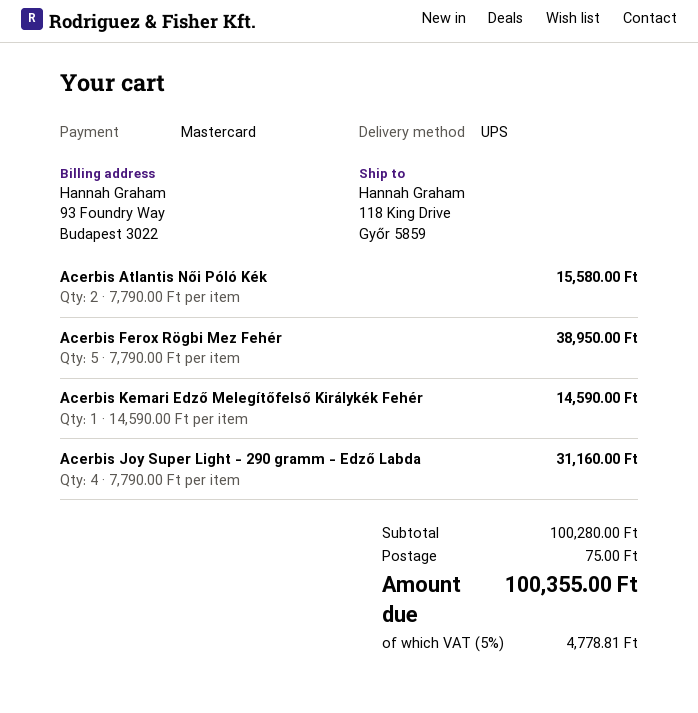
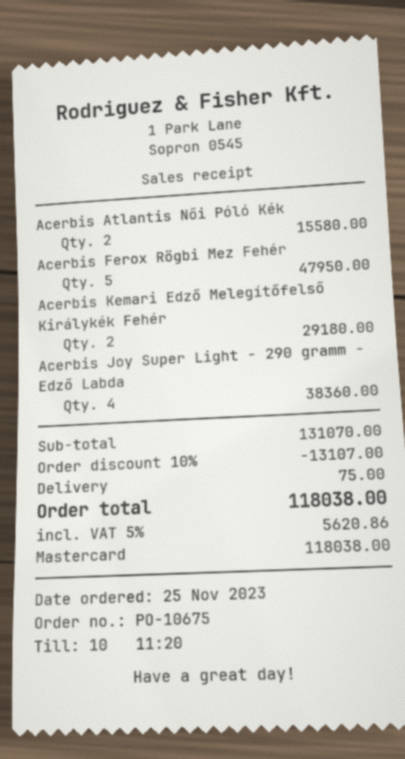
Acerbis Ferox Rögbi Mez Fehér: 5 for 38950.00 -> 5 for 47950.00
Acerbis Kemari Edző Melegítőfelső Királykék Fehér: 1 for 14590.00 -> 2 for 29180.00
Acerbis Joy Super Light - 290 gramm - Edző Labda: 4 for 31160.00 -> 4 for 38360.00
subtotal: 100280.00 -> 131070.00
discount: none -> 10% = 13107.00
tax: 5% = 4778.81 -> 5% = 5620.86
total: 100355.00 -> 118038.00

